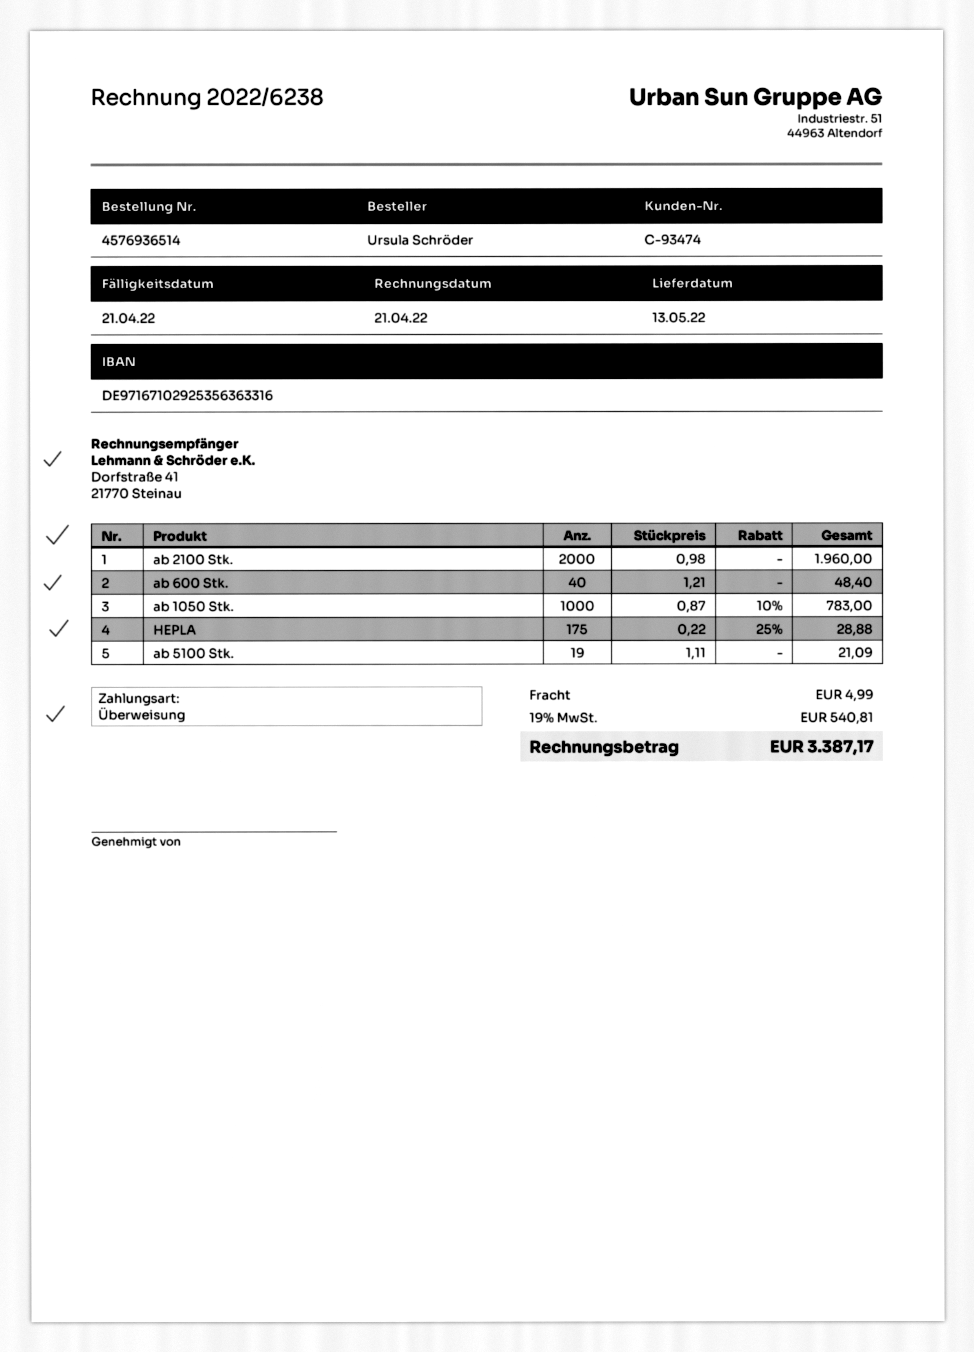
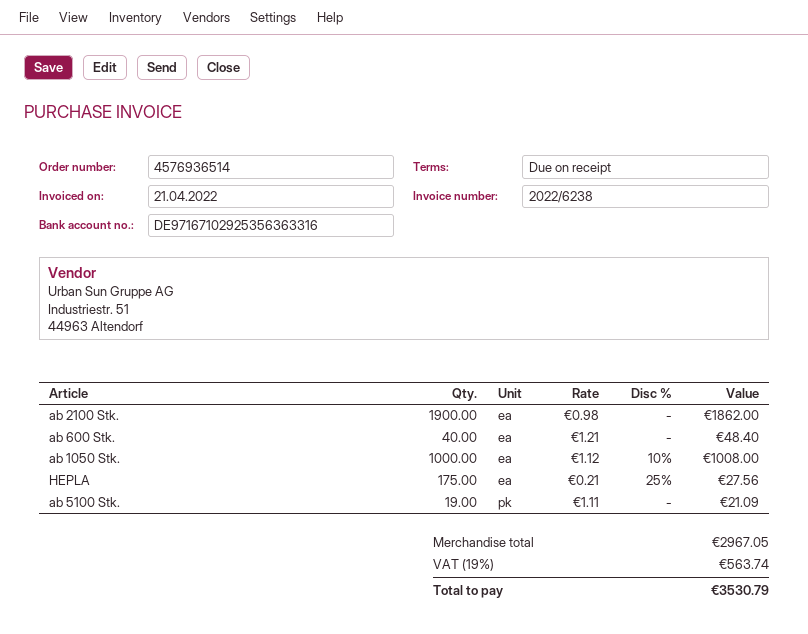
ab 2100 Stk.: 2000 x 0.98 = 1960.00 -> 1900 x 0.98 = 1862.00
ab 1050 Stk.: 1000 x 0.87 - 10% = 783.00 -> 1000 x 1.12 - 10% = 1008.00
HEPLA: 175 x 0.22 - 25% = 28.88 -> 175 x 0.21 - 25% = 27.56
shipping: 4.99 -> none
tax: 19% = 540.81 -> 19% = 563.74
total: 3387.17 -> 3530.79

